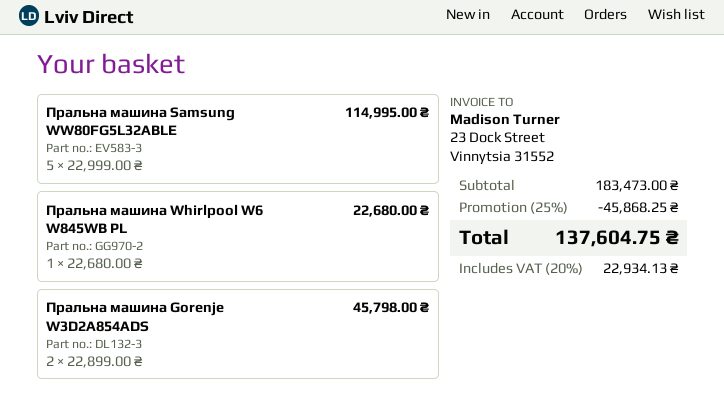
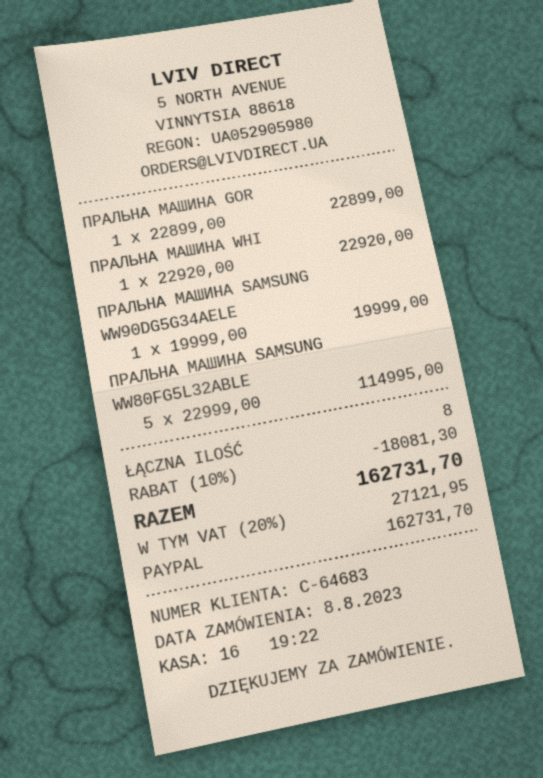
Пральна машина Whirlpool W6 W845WB PL: 1 x 22680.00 = 22680.00 -> 1 x 22920.00 = 22920.00
Пральна машина Gorenje W3D2A854ADS: 2 x 22899.00 = 45798.00 -> 1 x 22899.00 = 22899.00
ПРАЛЬНА МАШИНА SAMSUNG WW90DG5G34AELE: none -> 1 x 19999.00 = 19999.00
discount: 25% = 45868.25 -> 10% = 18081.30
tax: 20% = 22934.13 -> 20% = 27121.95
total: 137604.75 -> 162731.70

